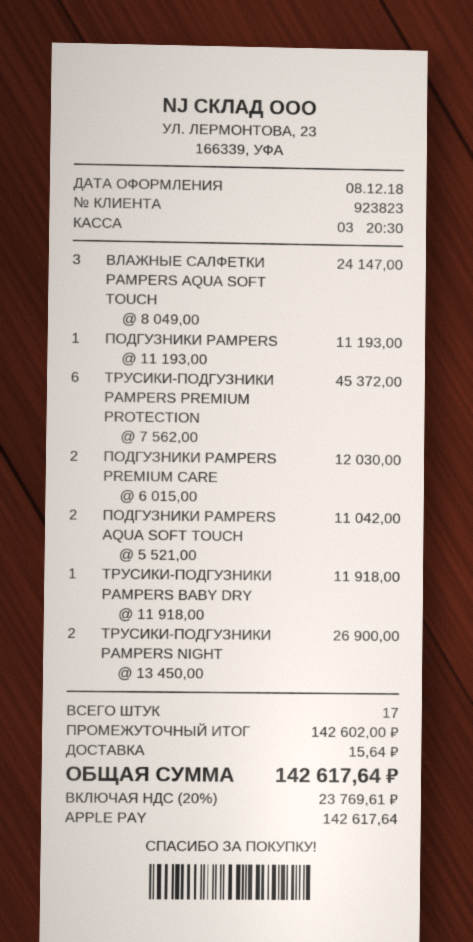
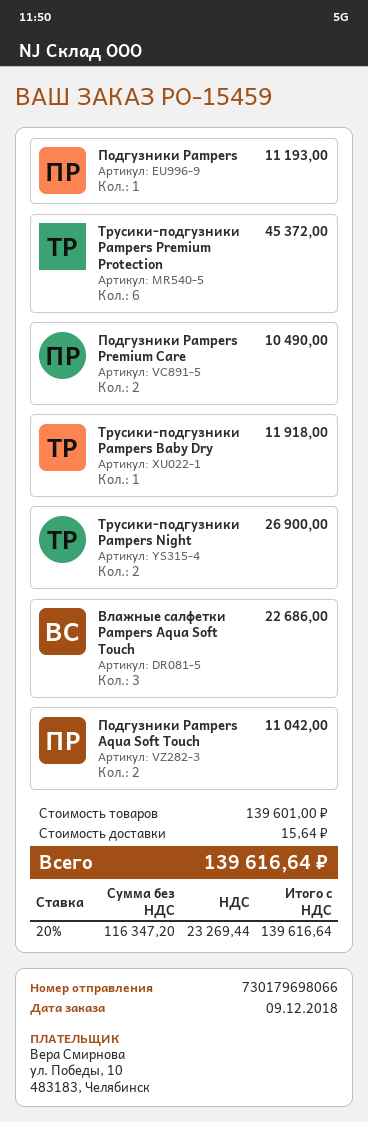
order date: 2018-12-08 -> 2018-12-09
ВЛАЖНЫЕ САЛФЕТКИ PAMPERS AQUA SOFT TOUCH: 3 for 24147.00 -> 3 for 22686.00
ПОДГУЗНИКИ PAMPERS PREMIUM CARE: 2 for 12030.00 -> 2 for 10490.00
subtotal: 142602.00 -> 139601.00
tax: 20% = 23769.61 -> 20% = 23269.44
total: 142617.64 -> 139616.64

